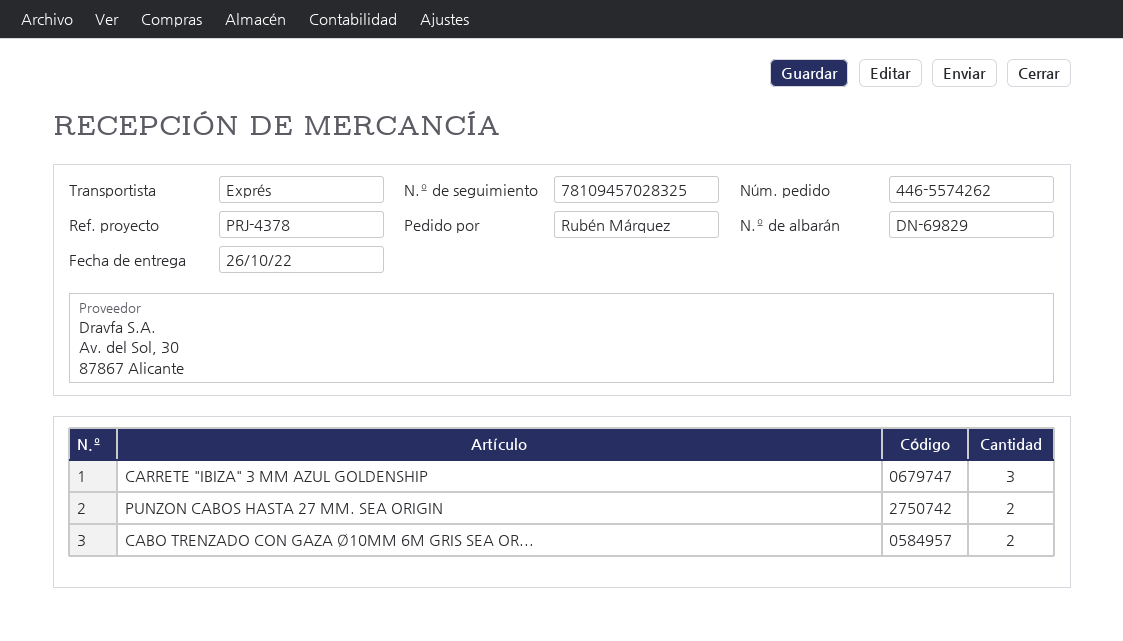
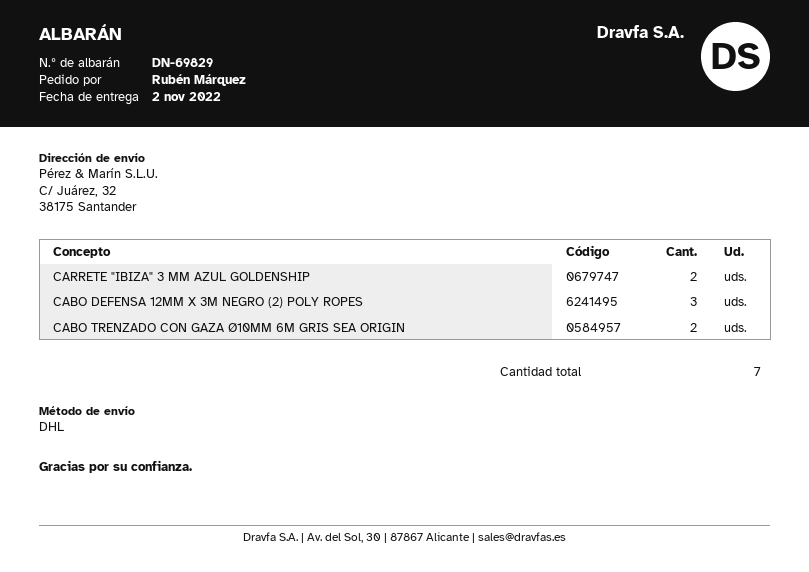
delivery date: 2022-10-26 -> 2022-11-02
shipping method: express -> DHL
CARRETE "IBIZA" 3 MM AZUL GOLDENSHIP: 3 -> 2
PUNZON CABOS HASTA 27 MM. SEA ORIGIN: 2 -> none
CABO DEFENSA 12MM X 3M NEGRO (2) POLY ROPES: none -> 3

